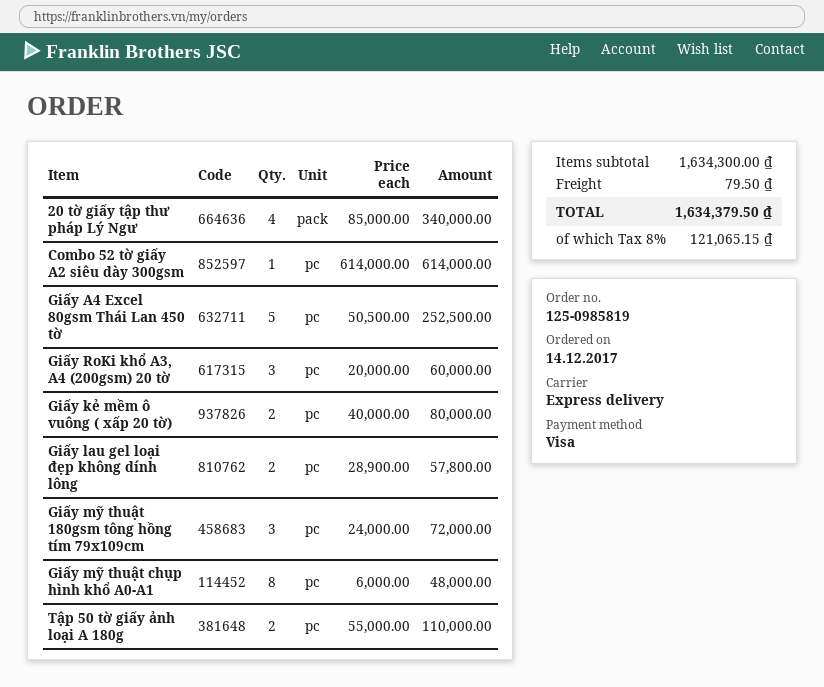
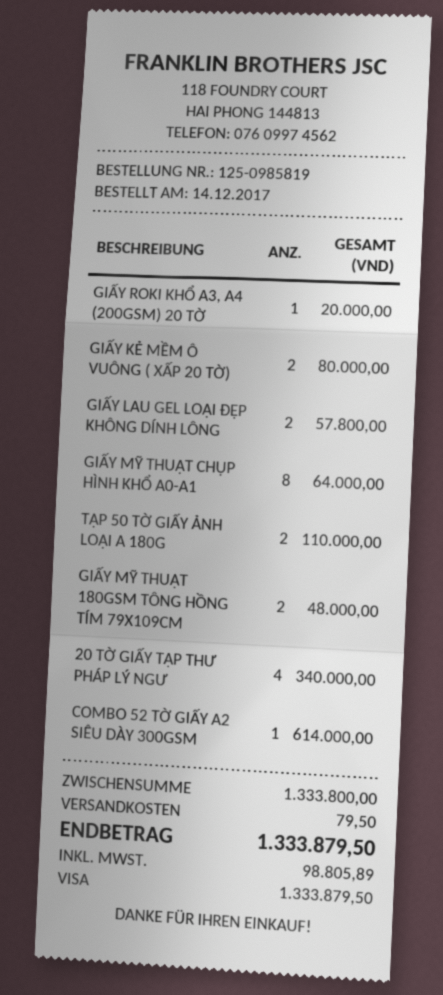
Giấy A4 Excel 80gsm Thái Lan 450 tờ: 5 for 252500.00 -> none
Giấy RoKi khổ A3, A4 (200gsm) 20 tờ: 3 for 60000.00 -> 1 for 20000.00
Giấy mỹ thuật 180gsm tông hồng tím 79x109cm: 3 for 72000.00 -> 2 for 48000.00
Giấy mỹ thuật chụp hình khổ A0-A1: 8 for 48000.00 -> 8 for 64000.00
subtotal: 1634300.00 -> 1333800.00
tax: 121065.15 -> 98805.89
total: 1634379.50 -> 1333879.50

